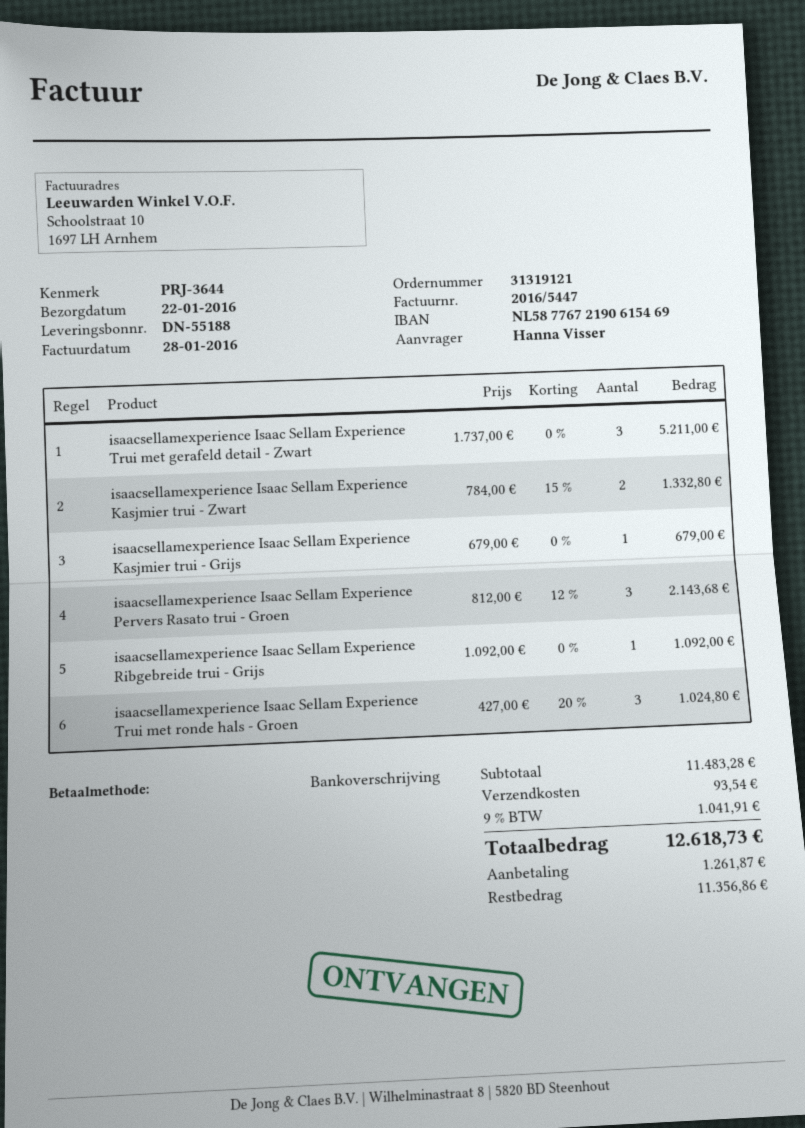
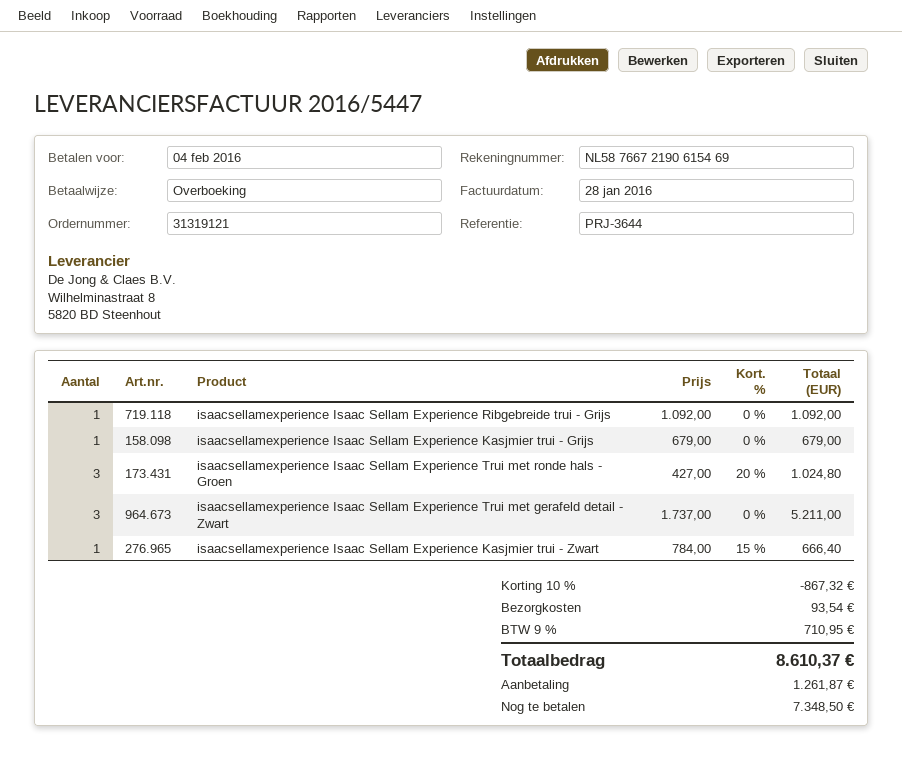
bank account: NL5877672190615469 -> NL5876672190615469
isaacsellamexperience Isaac Sellam Experience Kasjmier trui - Zwart: 2 x 784.00 - 15% = 1332.80 -> 1 x 784.00 - 15% = 666.40
isaacsellamexperience Isaac Sellam Experience Pervers Rasato trui - Groen: 3 x 812.00 - 12% = 2143.68 -> none
discount: none -> 10% = 867.32
tax: 9% = 1041.91 -> 9% = 710.95
total: 12618.73 -> 8610.37
balance: 11356.86 -> 7348.50

